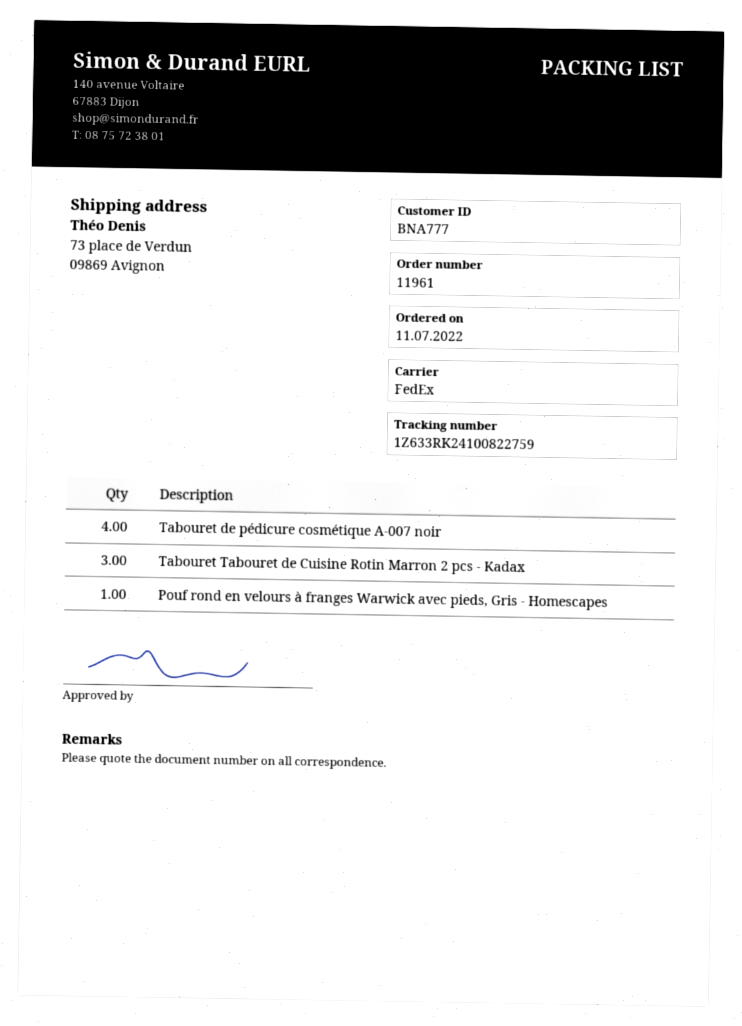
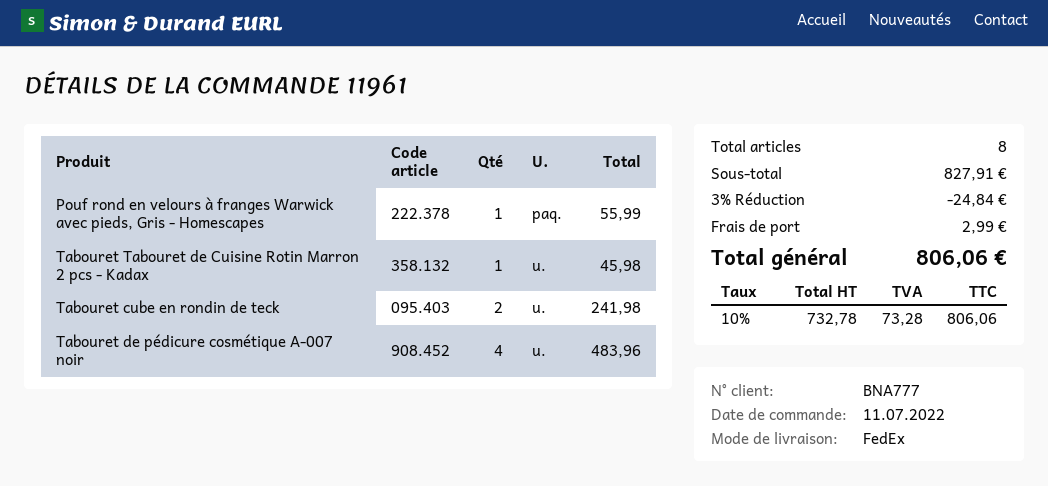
Tabouret Tabouret de Cuisine Rotin Marron 2 pcs - Kadax: 3 -> 1
Tabouret cube en rondin de teck: none -> 2

